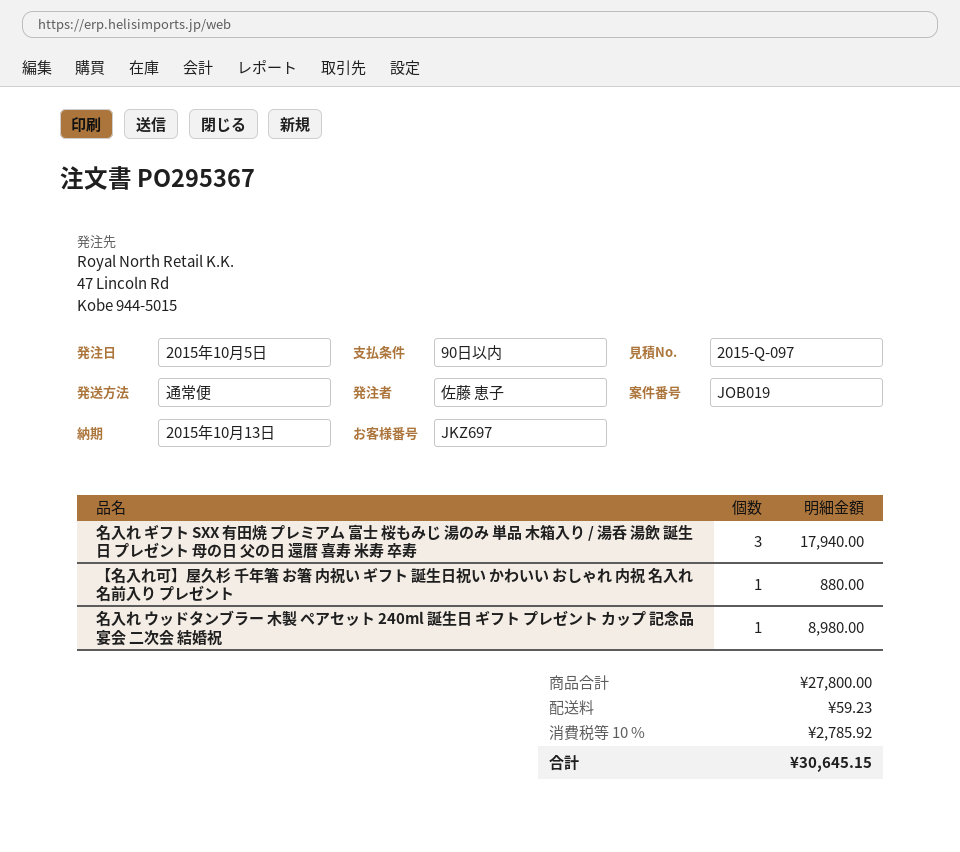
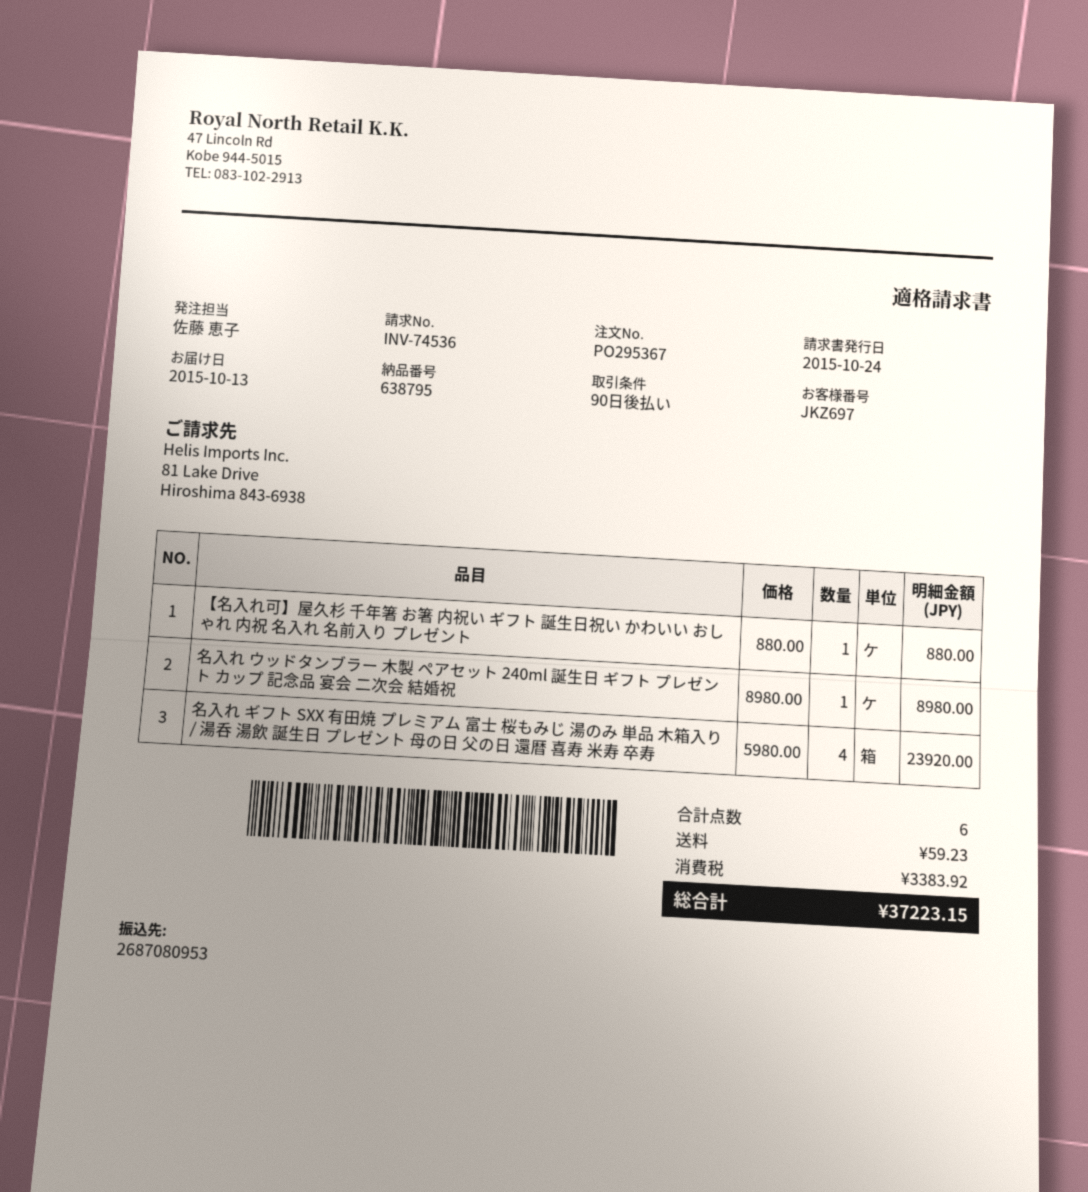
名入れ ギフト SXX 有田焼 プレミアム 富士 桜もみじ 湯のみ 単品 木箱入り / 湯呑 湯飲 誕生日 プレゼント 母の日 父の日 還暦 喜寿 米寿 卒寿: 3 for 17940.00 -> 4 for 23920.00
tax: 2785.92 -> 3383.92
total: 30645.15 -> 37223.15

